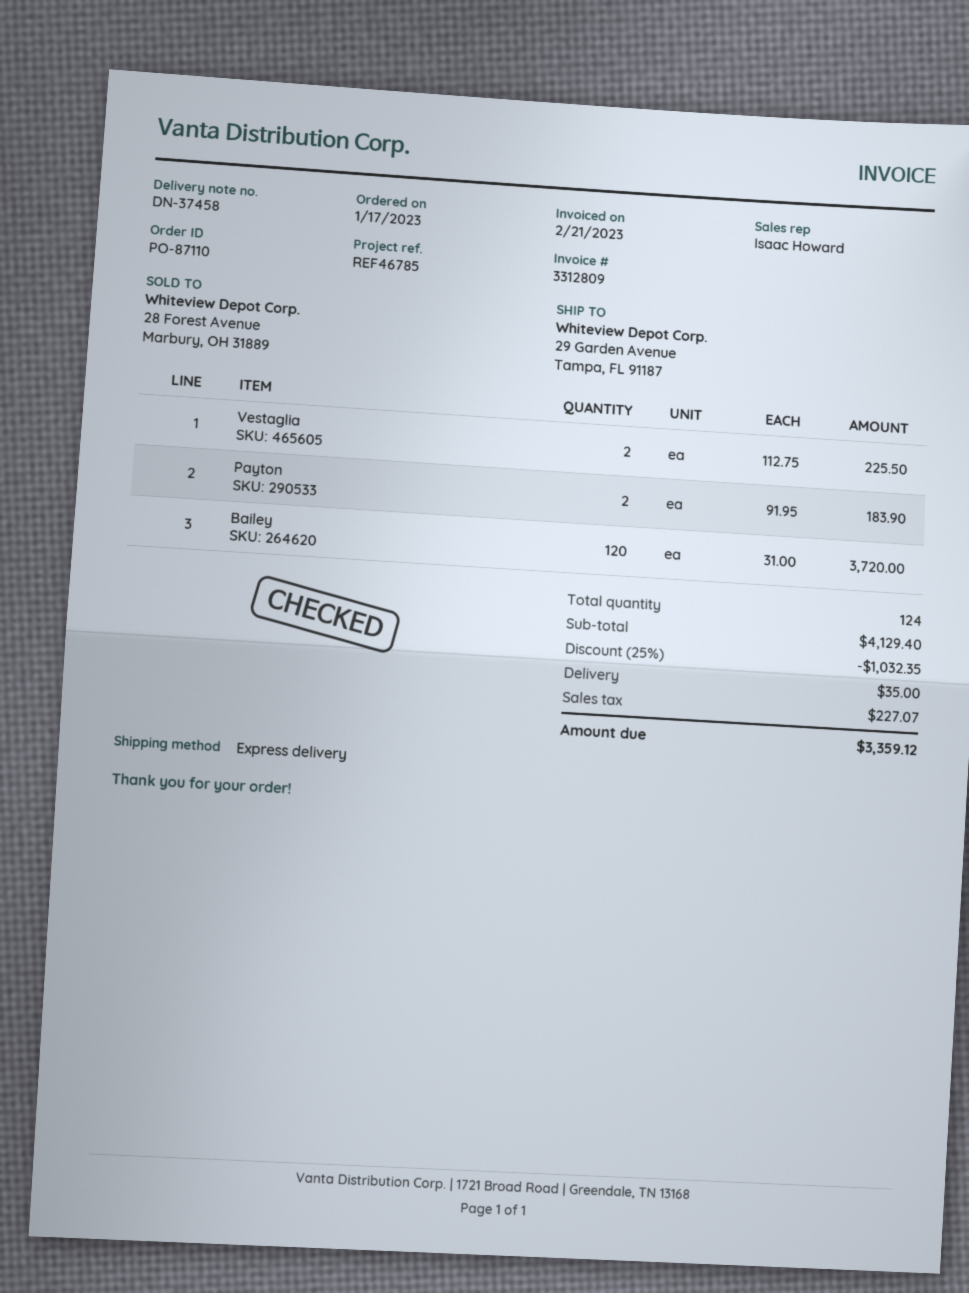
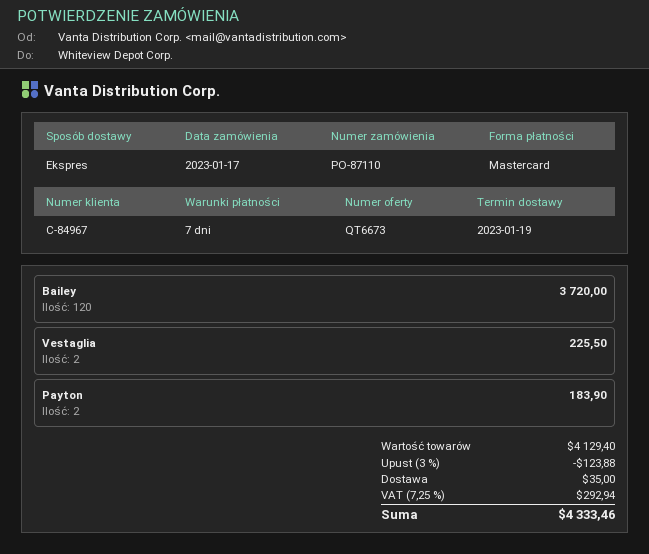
discount: 25% = 1032.35 -> 3% = 123.88
tax: 227.07 -> 292.94
total: 3359.12 -> 4333.46

